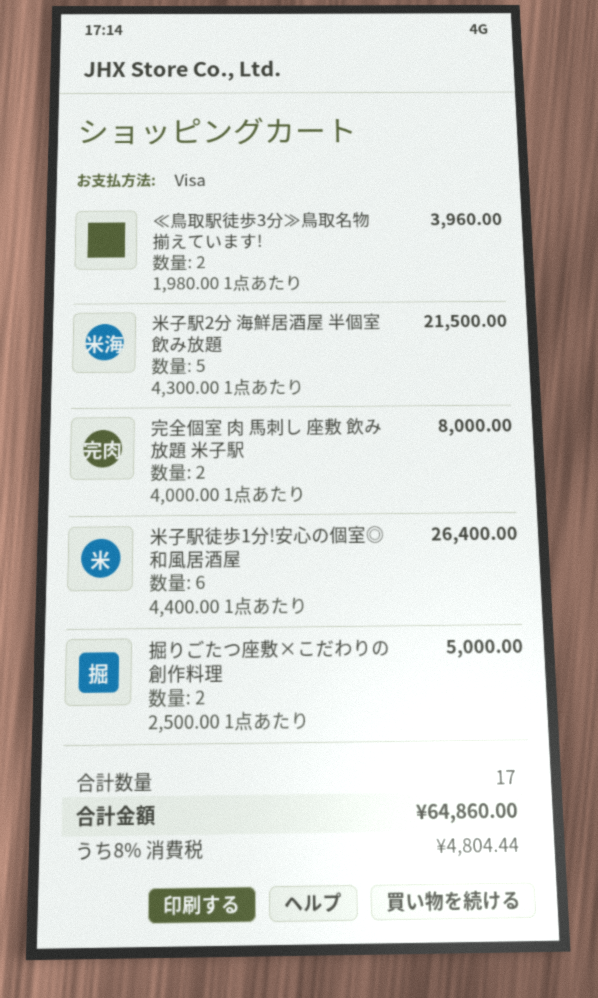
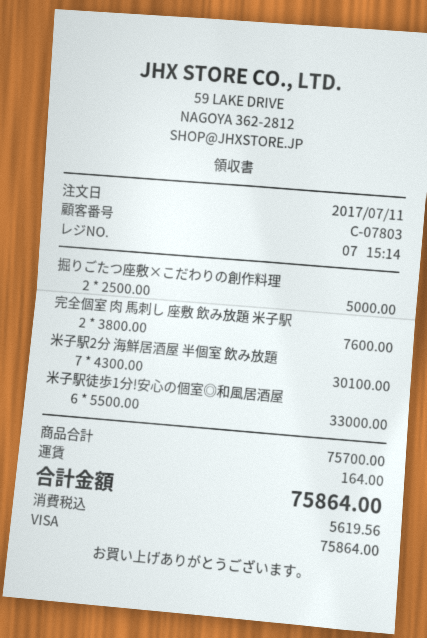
≪鳥取駅徒歩3分≫鳥取名物揃えています!: 2 x 1980.00 = 3960.00 -> none
米子駅2分 海鮮居酒屋 半個室 飲み放題: 5 x 4300.00 = 21500.00 -> 7 x 4300.00 = 30100.00
完全個室 肉 馬刺し 座敷 飲み放題 米子駅: 2 x 4000.00 = 8000.00 -> 2 x 3800.00 = 7600.00
米子駅徒歩1分!安心の個室◎和風居酒屋: 6 x 4400.00 = 26400.00 -> 6 x 5500.00 = 33000.00
shipping: none -> 164.00
tax: 4804.44 -> 5619.56
total: 64860.00 -> 75864.00

